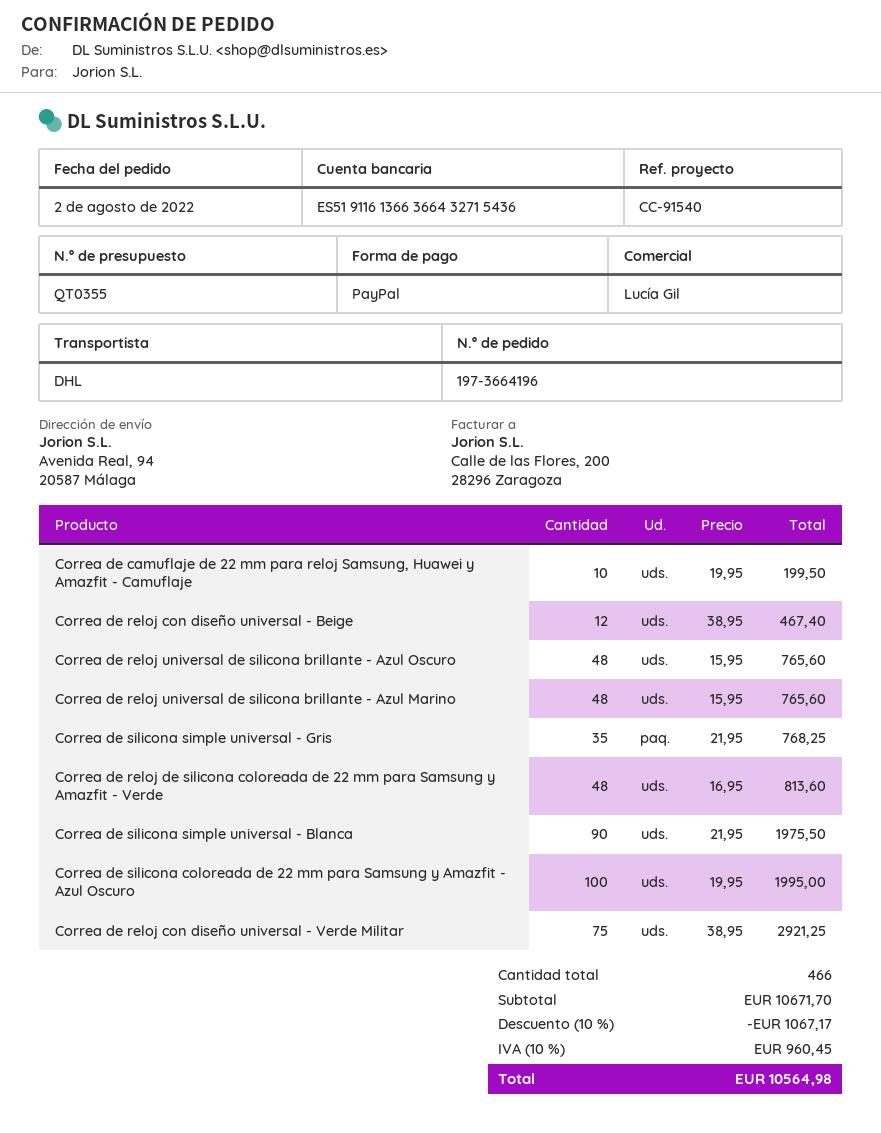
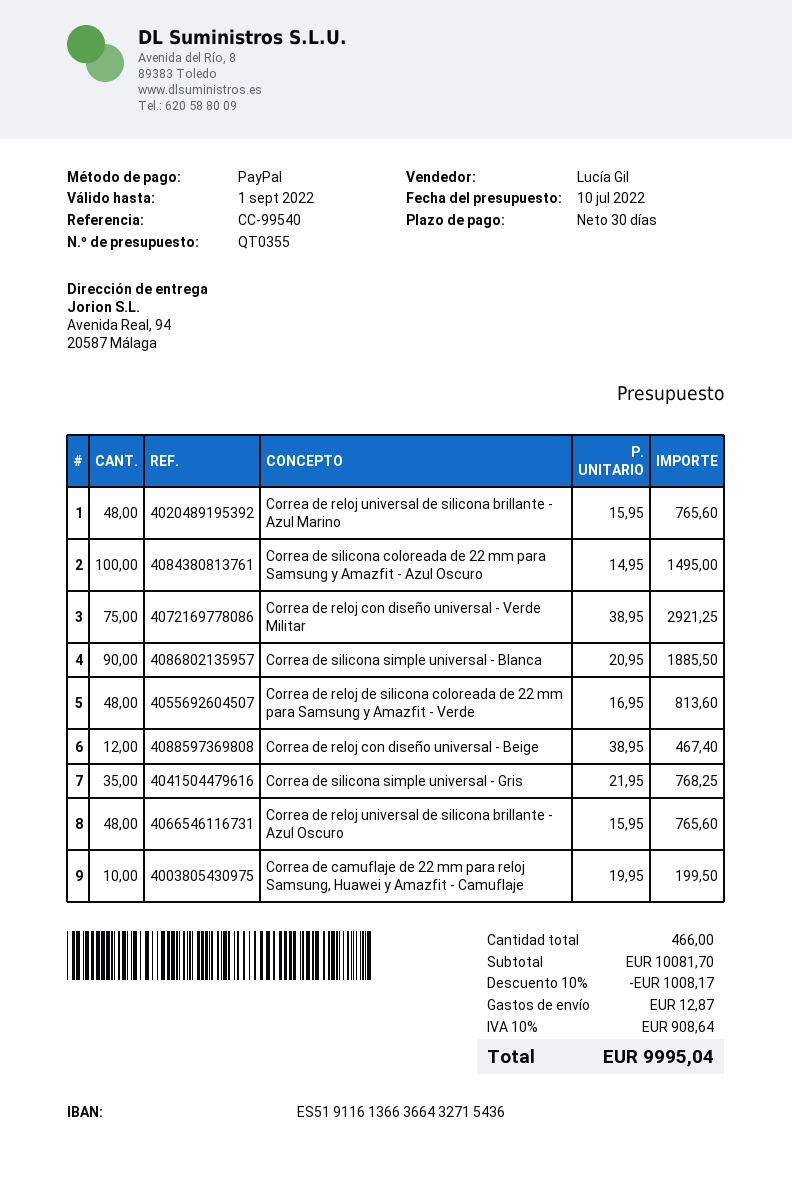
reference: CC-91540 -> CC-99540
Correa de silicona simple universal - Blanca: 90 x 21.95 = 1975.50 -> 90 x 20.95 = 1885.50
Correa de silicona coloreada de 22 mm para Samsung y Amazfit - Azul Oscuro: 100 x 19.95 = 1995.00 -> 100 x 14.95 = 1495.00
subtotal: 10671.70 -> 10081.70
discount: 10% = 1067.17 -> 10% = 1008.17
shipping: none -> 12.87
tax: 10% = 960.45 -> 10% = 908.64
total: 10564.98 -> 9995.04

